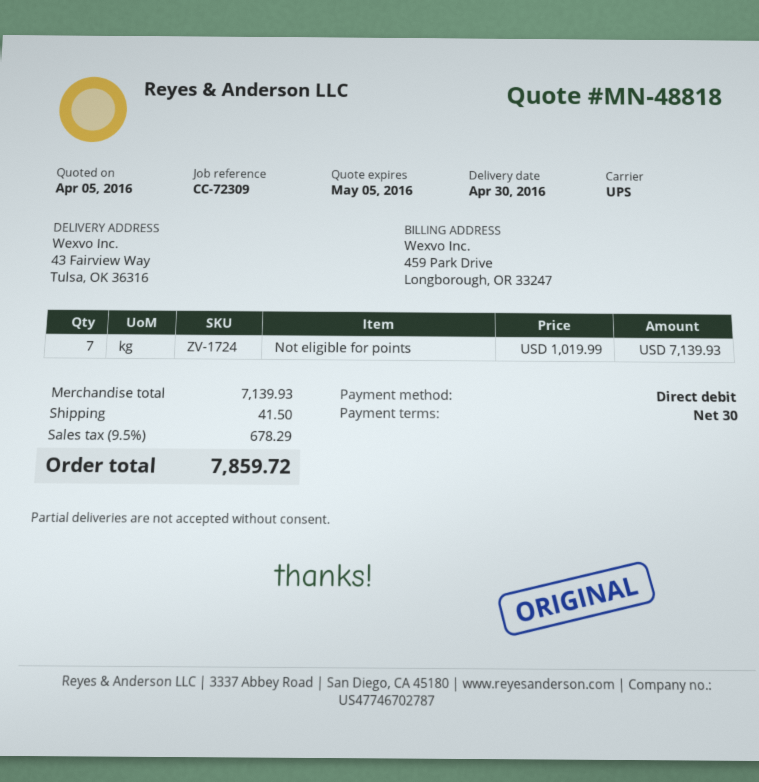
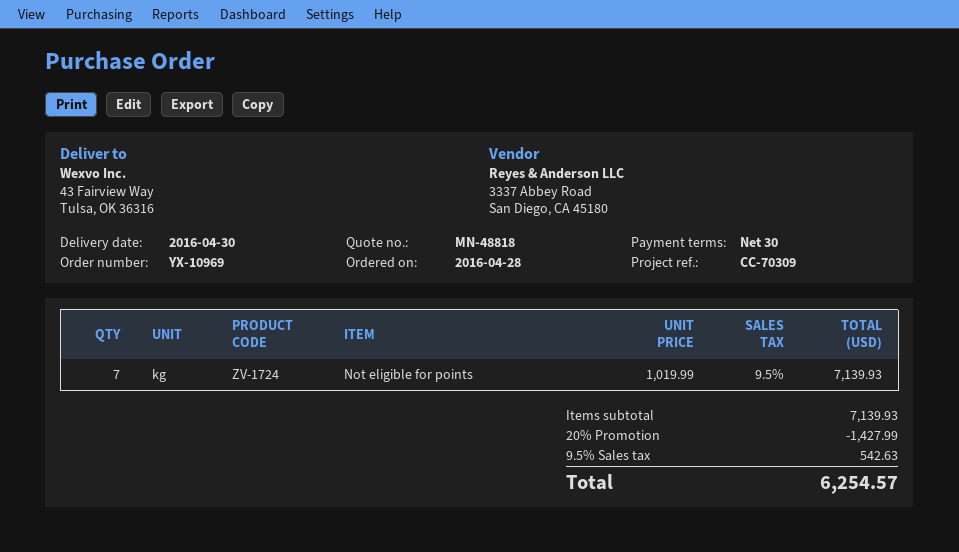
reference: CC-72309 -> CC-70309
discount: none -> 20% = 1427.99
shipping: 41.50 -> none
tax: 9.5% = 678.29 -> 9.5% = 542.63
total: 7859.72 -> 6254.57

